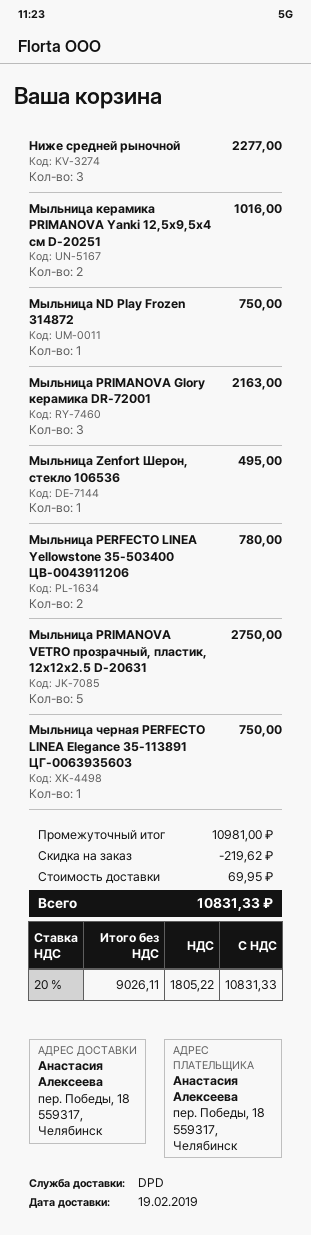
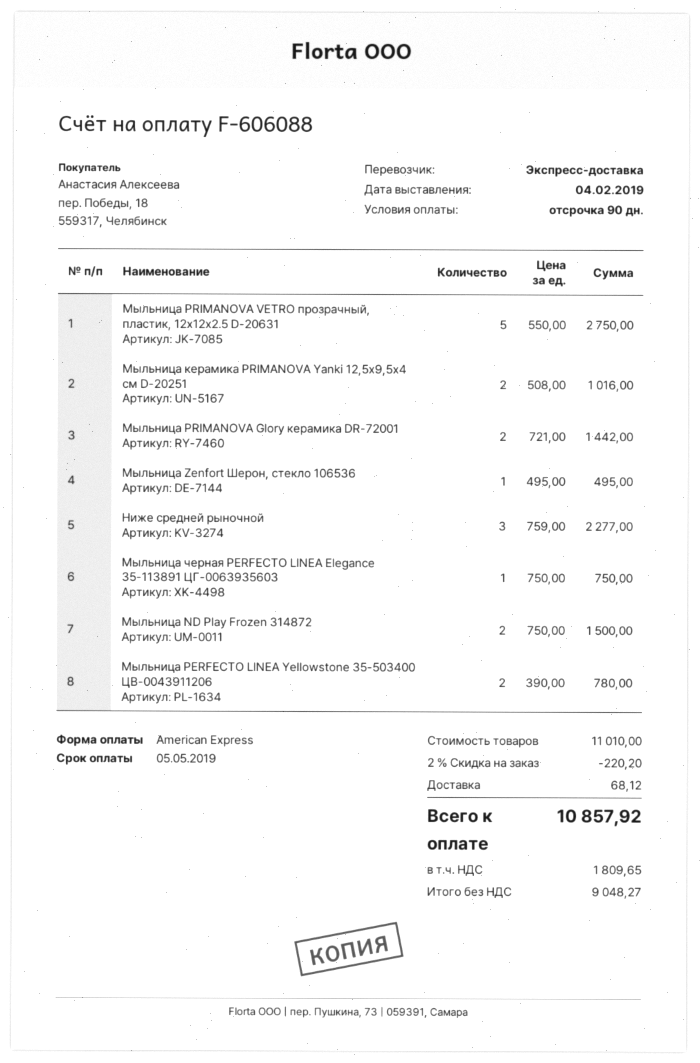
shipping method: DPD -> express
Мыльница ND Play Frozen 314872: 1 for 750.00 -> 2 for 1500.00
Мыльница PRIMANOVA Glory керамика DR-72001: 3 for 2163.00 -> 2 for 1442.00
subtotal: 10981.00 -> 11010.00
discount: 219.62 -> 220.20
shipping: 69.95 -> 68.12
net: 9026.11 -> 9048.27
tax: 1805.22 -> 1809.65
total: 10831.33 -> 10857.92

